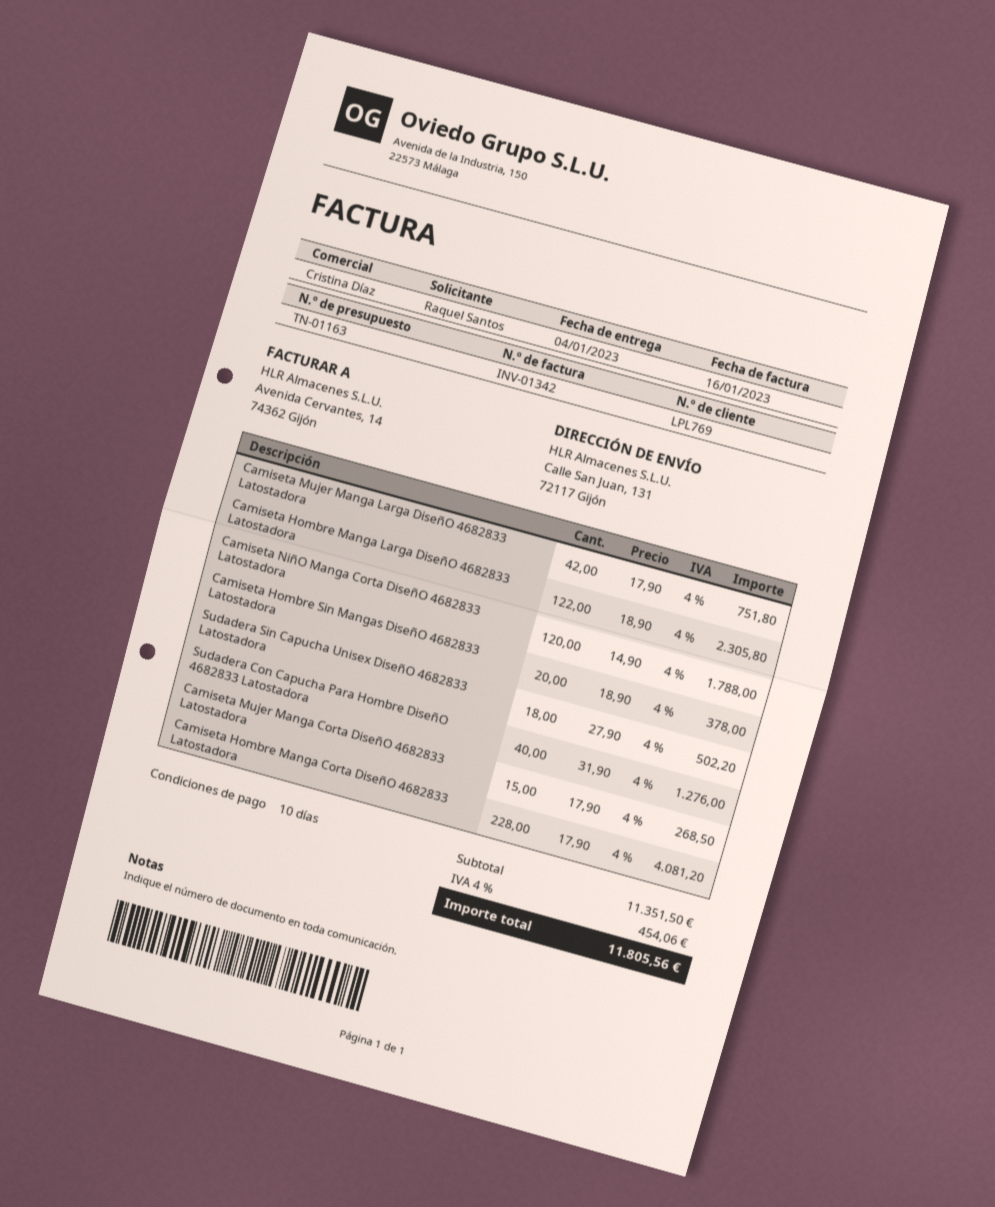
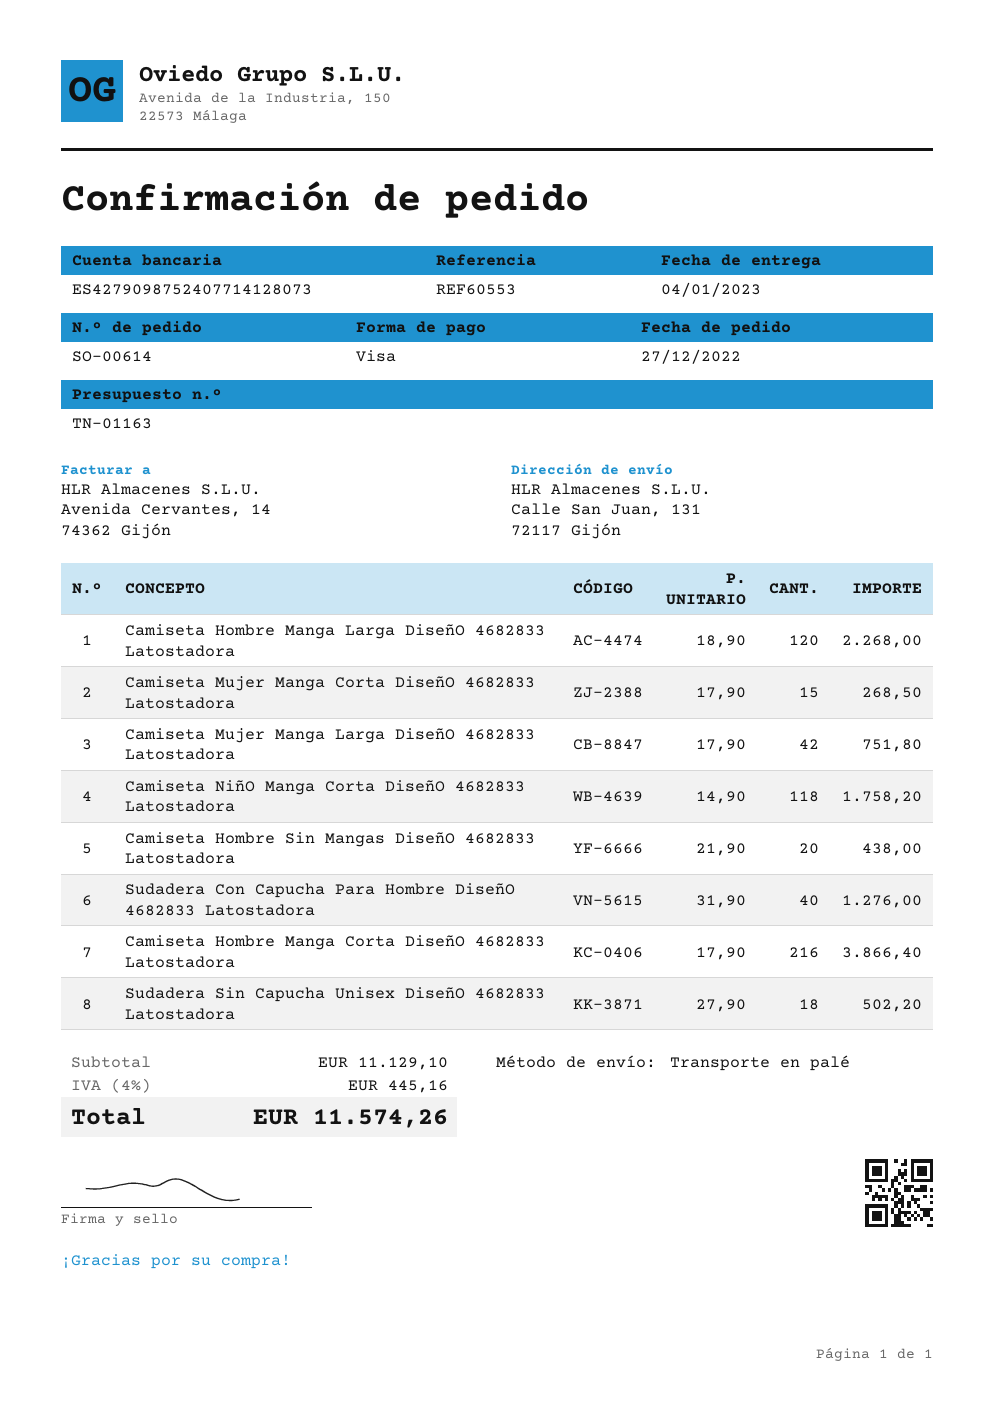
Camiseta Hombre Manga Larga DiseñO 4682833 Latostadora: 122 x 18.90 = 2305.80 -> 120 x 18.90 = 2268.00
Camiseta NiñO Manga Corta DiseñO 4682833 Latostadora: 120 x 14.90 = 1788.00 -> 118 x 14.90 = 1758.20
Camiseta Hombre Sin Mangas DiseñO 4682833 Latostadora: 20 x 18.90 = 378.00 -> 20 x 21.90 = 438.00
Camiseta Hombre Manga Corta DiseñO 4682833 Latostadora: 228 x 17.90 = 4081.20 -> 216 x 17.90 = 3866.40
subtotal: 11351.50 -> 11129.10
tax: 4% = 454.06 -> 4% = 445.16
total: 11805.56 -> 11574.26

